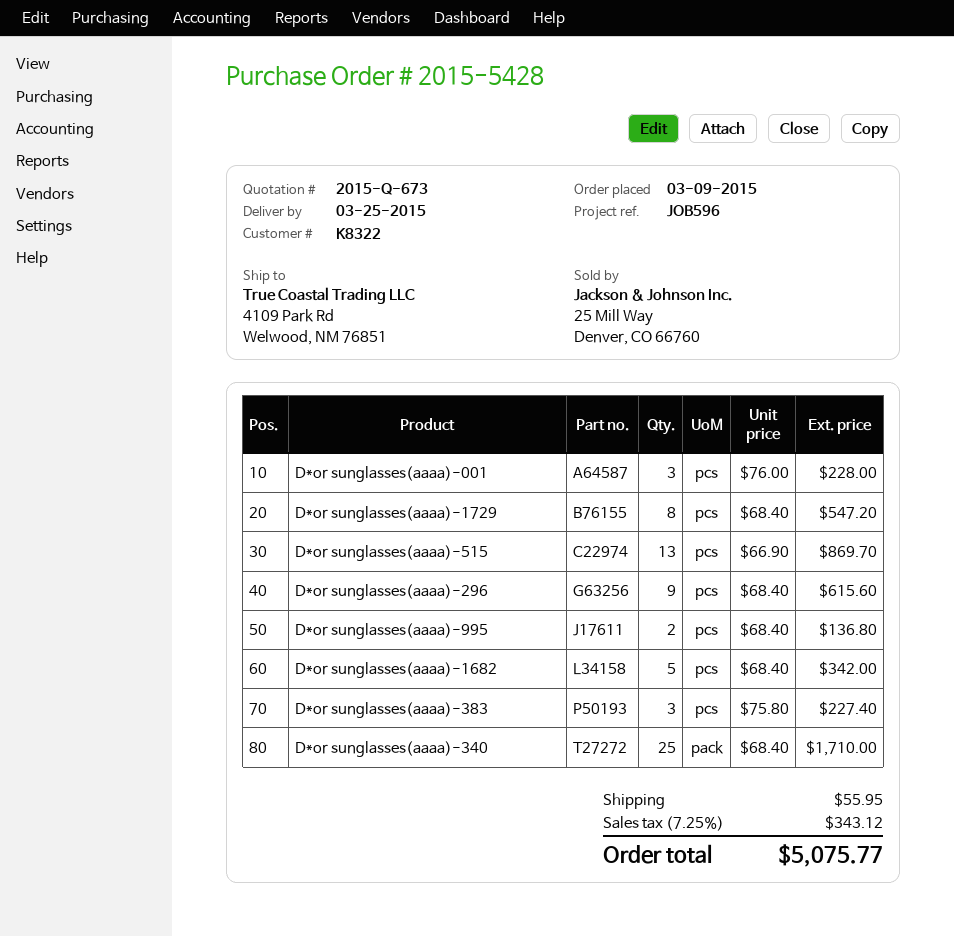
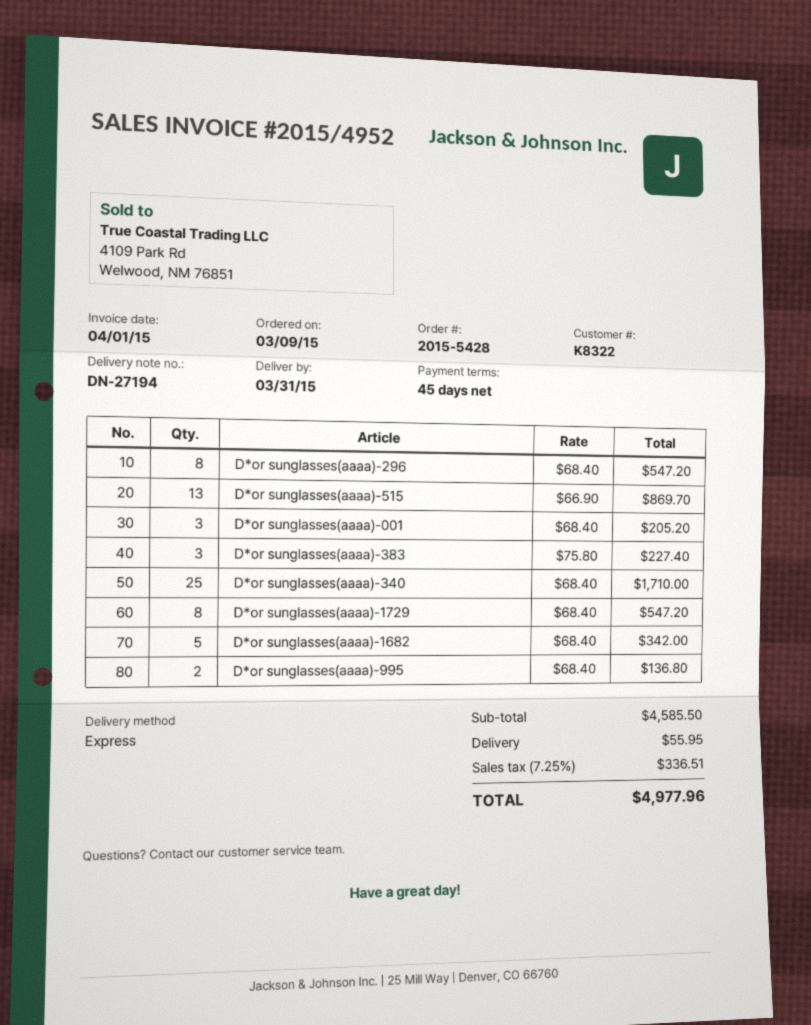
delivery date: 2015-03-25 -> 2015-03-31
D*or sunglasses(aaaa)-001: 3 x 76.00 = 228.00 -> 3 x 68.40 = 205.20
D*or sunglasses(aaaa)-296: 9 x 68.40 = 615.60 -> 8 x 68.40 = 547.20
tax: 7.25% = 343.12 -> 7.25% = 336.51
total: 5075.77 -> 4977.96

